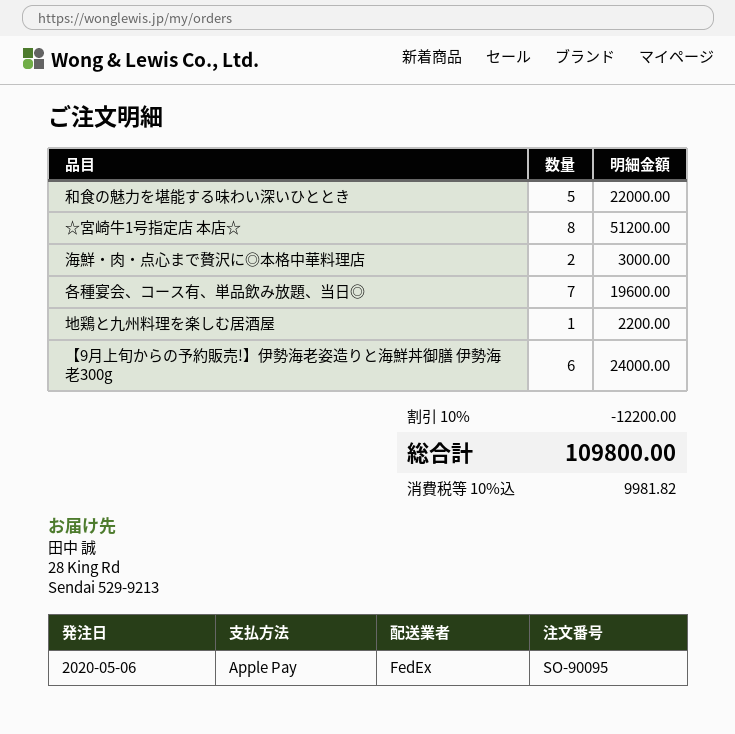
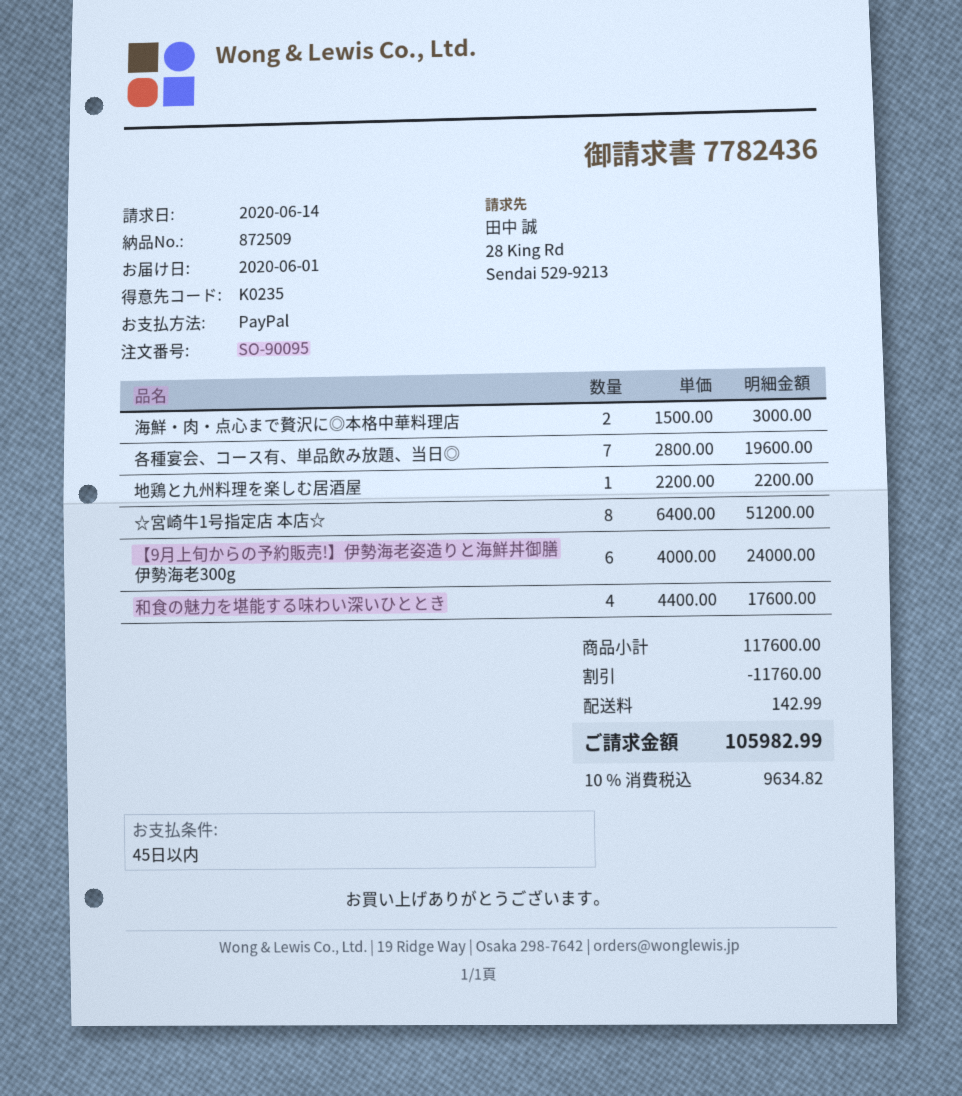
payment method: Apple Pay -> PayPal
和食の魅力を堪能する味わい深いひととき: 5 for 22000.00 -> 4 for 17600.00
discount: 12200.00 -> 11760.00
shipping: none -> 142.99
tax: 10% = 9981.82 -> 10% = 9634.82
total: 109800.00 -> 105982.99

